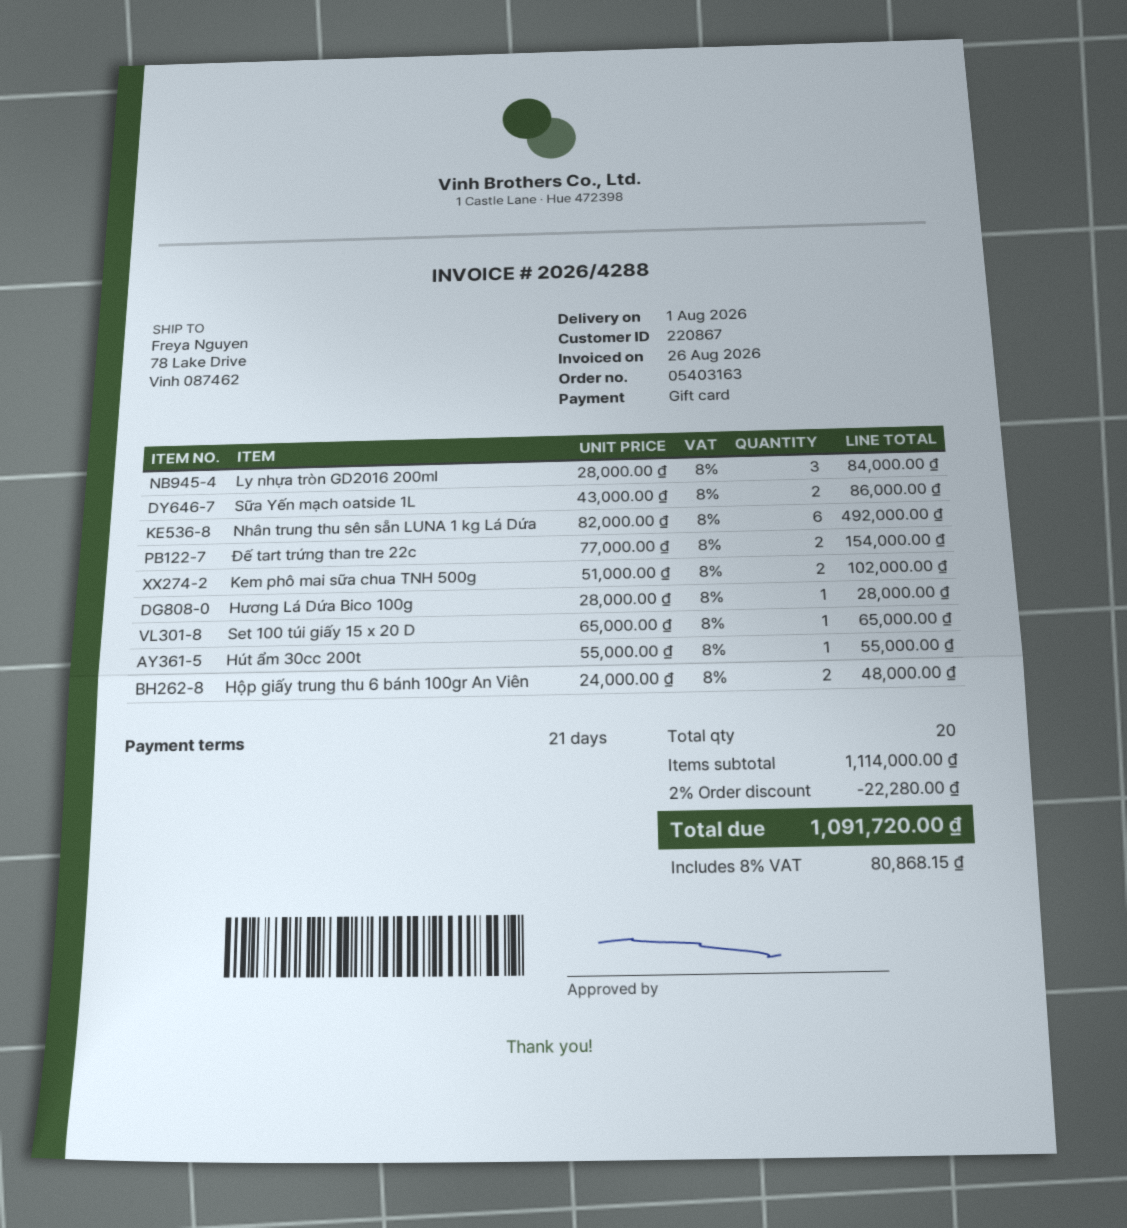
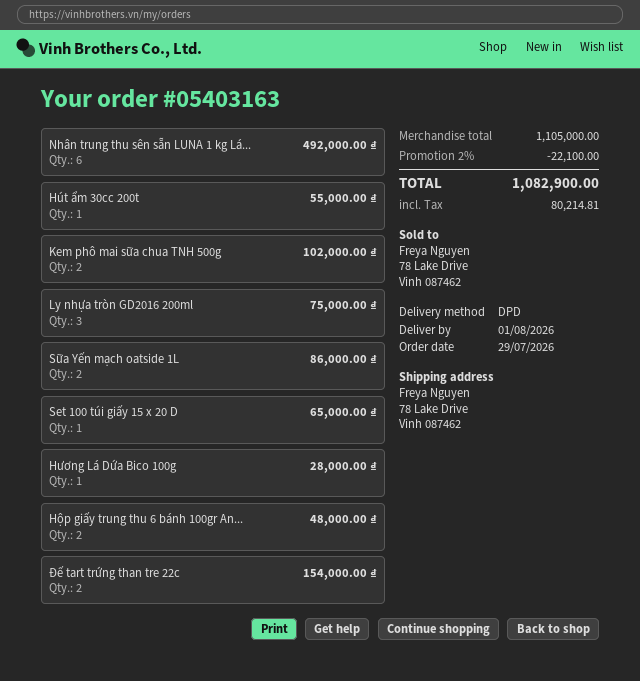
Ly nhựa tròn GD2016 200ml: 3 for 84000.00 -> 3 for 75000.00
subtotal: 1114000.00 -> 1105000.00
discount: 2% = 22280.00 -> 2% = 22100.00
tax: 80868.15 -> 80214.81
total: 1091720.00 -> 1082900.00

